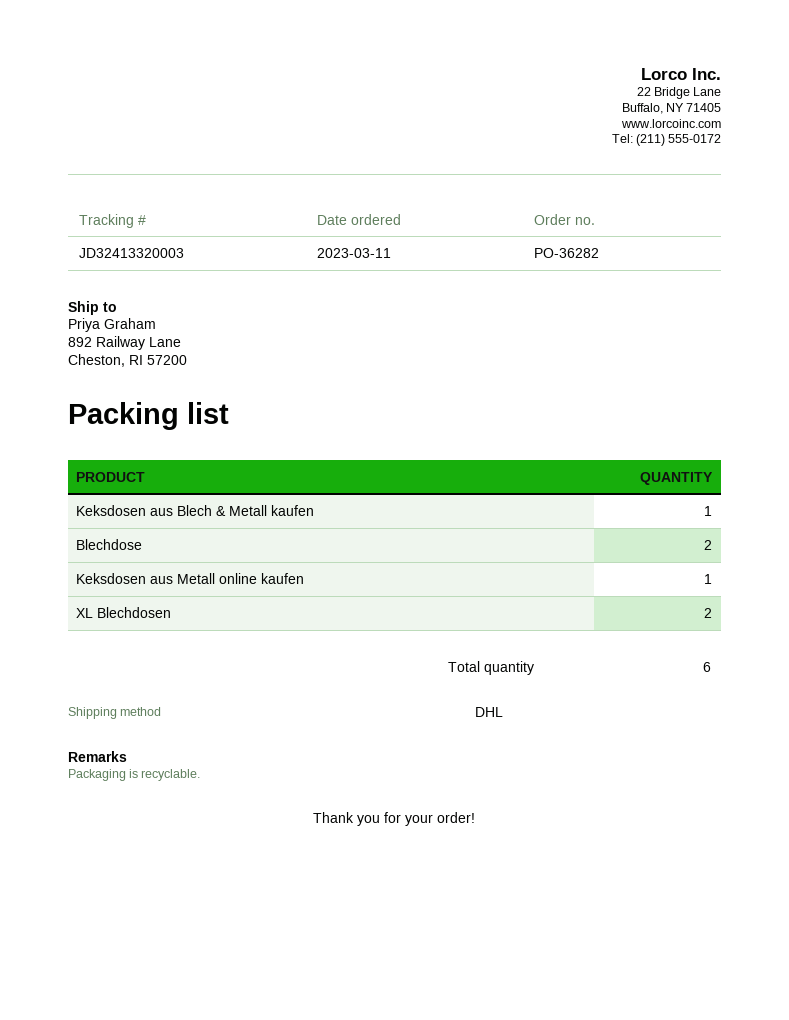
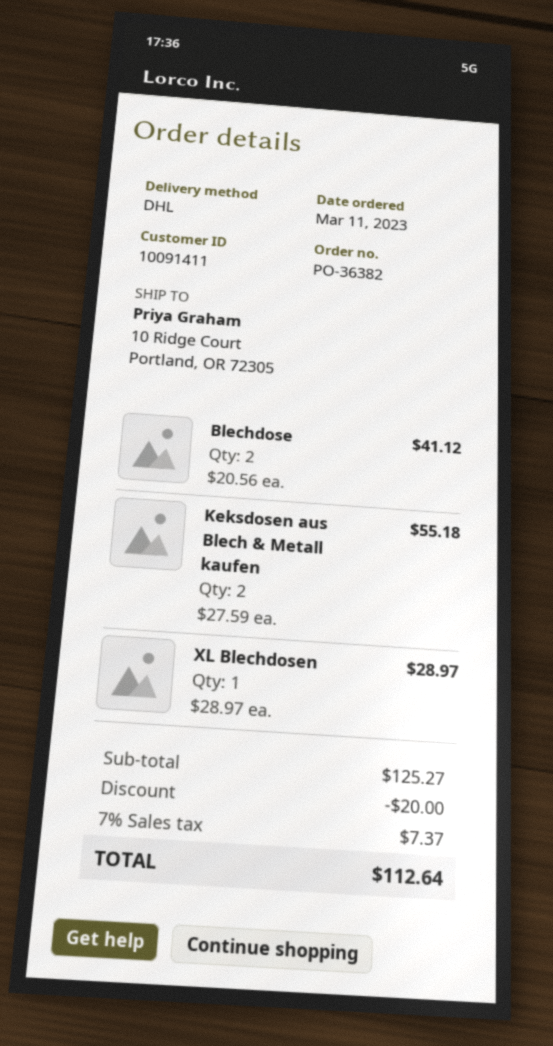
order number: PO-36282 -> PO-36382
ship to: 892 Railway Lane, Cheston, RI 57200 -> 10 Ridge Court, Portland, OR 72305
Keksdosen aus Blech & Metall kaufen: 1 -> 2
Keksdosen aus Metall online kaufen: 1 -> none
XL Blechdosen: 2 -> 1

